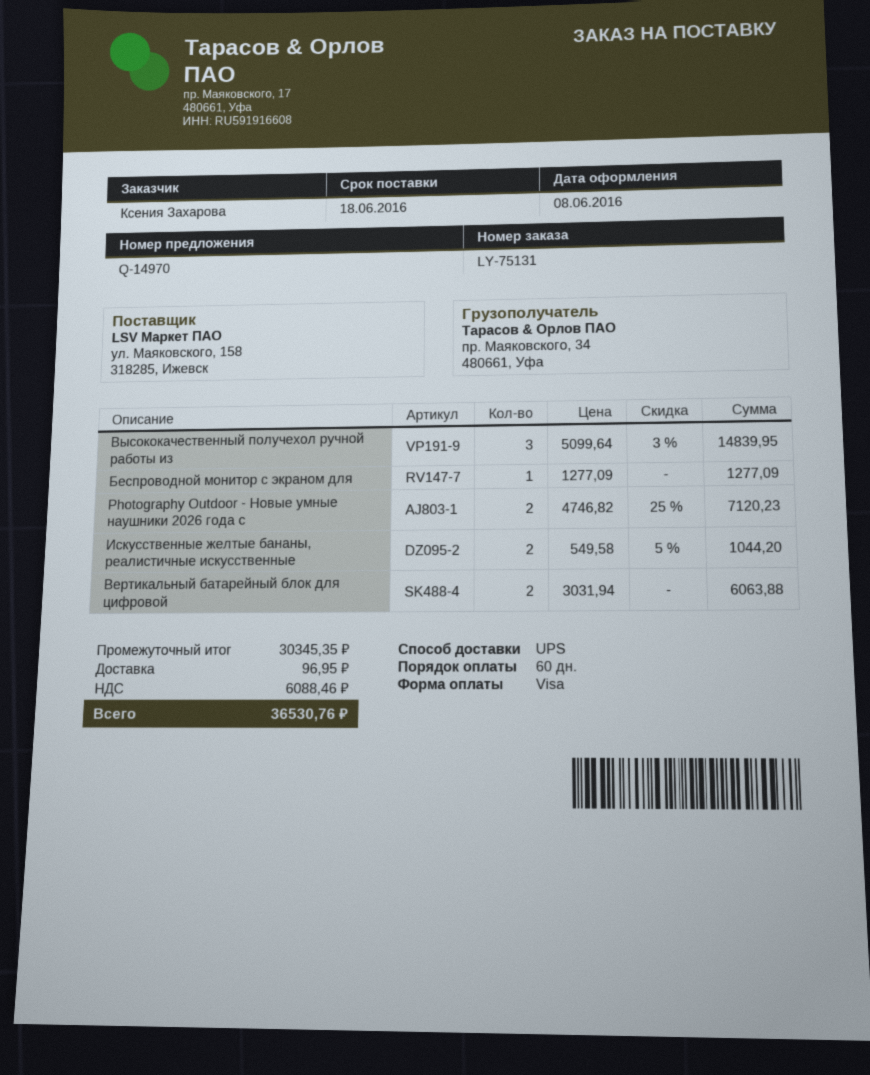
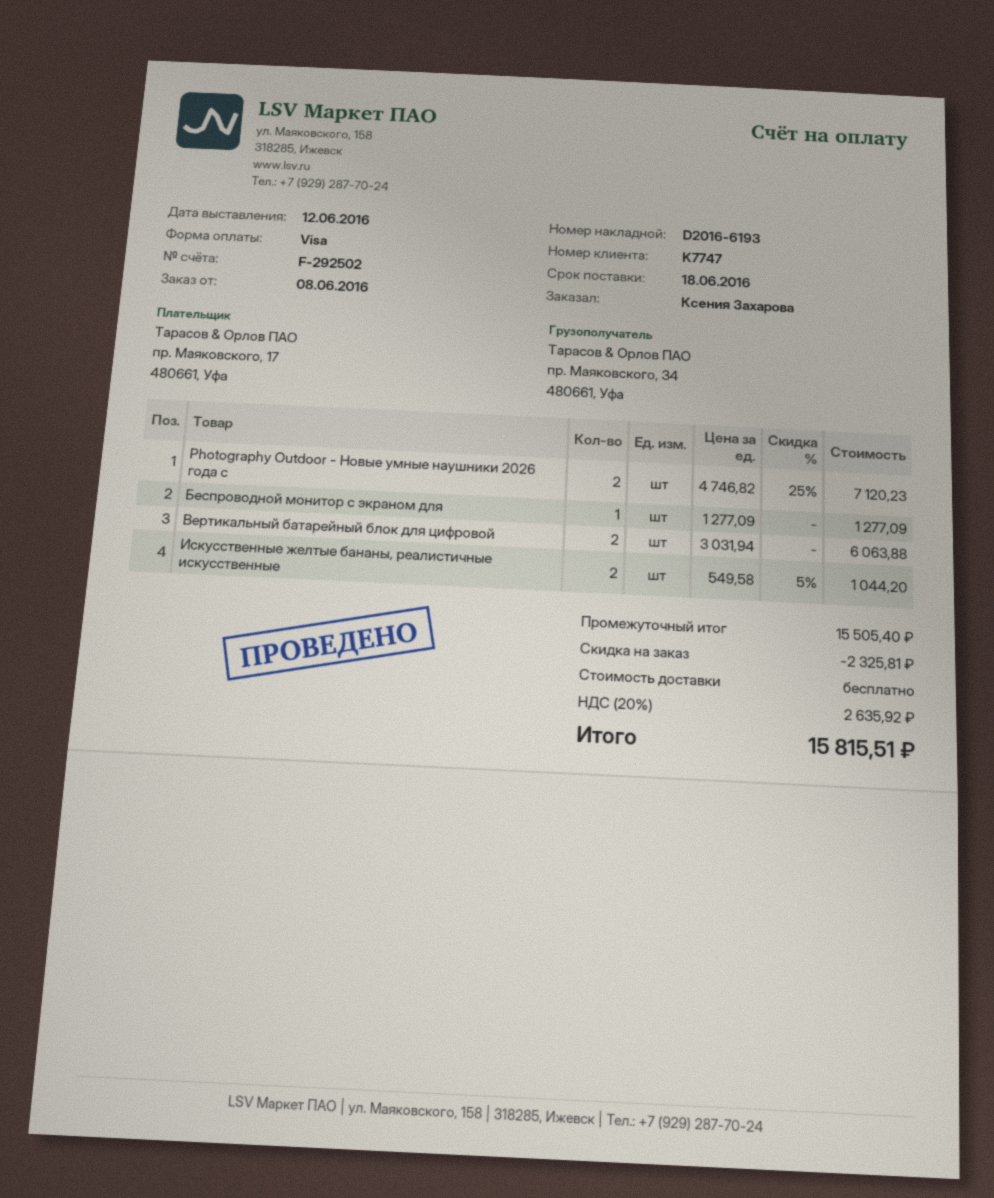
Высококачественный получехол ручной работы из: 3 x 5099.64 - 3% = 14839.95 -> none
subtotal: 30345.35 -> 15505.40
discount: none -> 2325.81
shipping: 96.95 -> 0.00
tax: 6088.46 -> 2635.92
total: 36530.76 -> 15815.51

